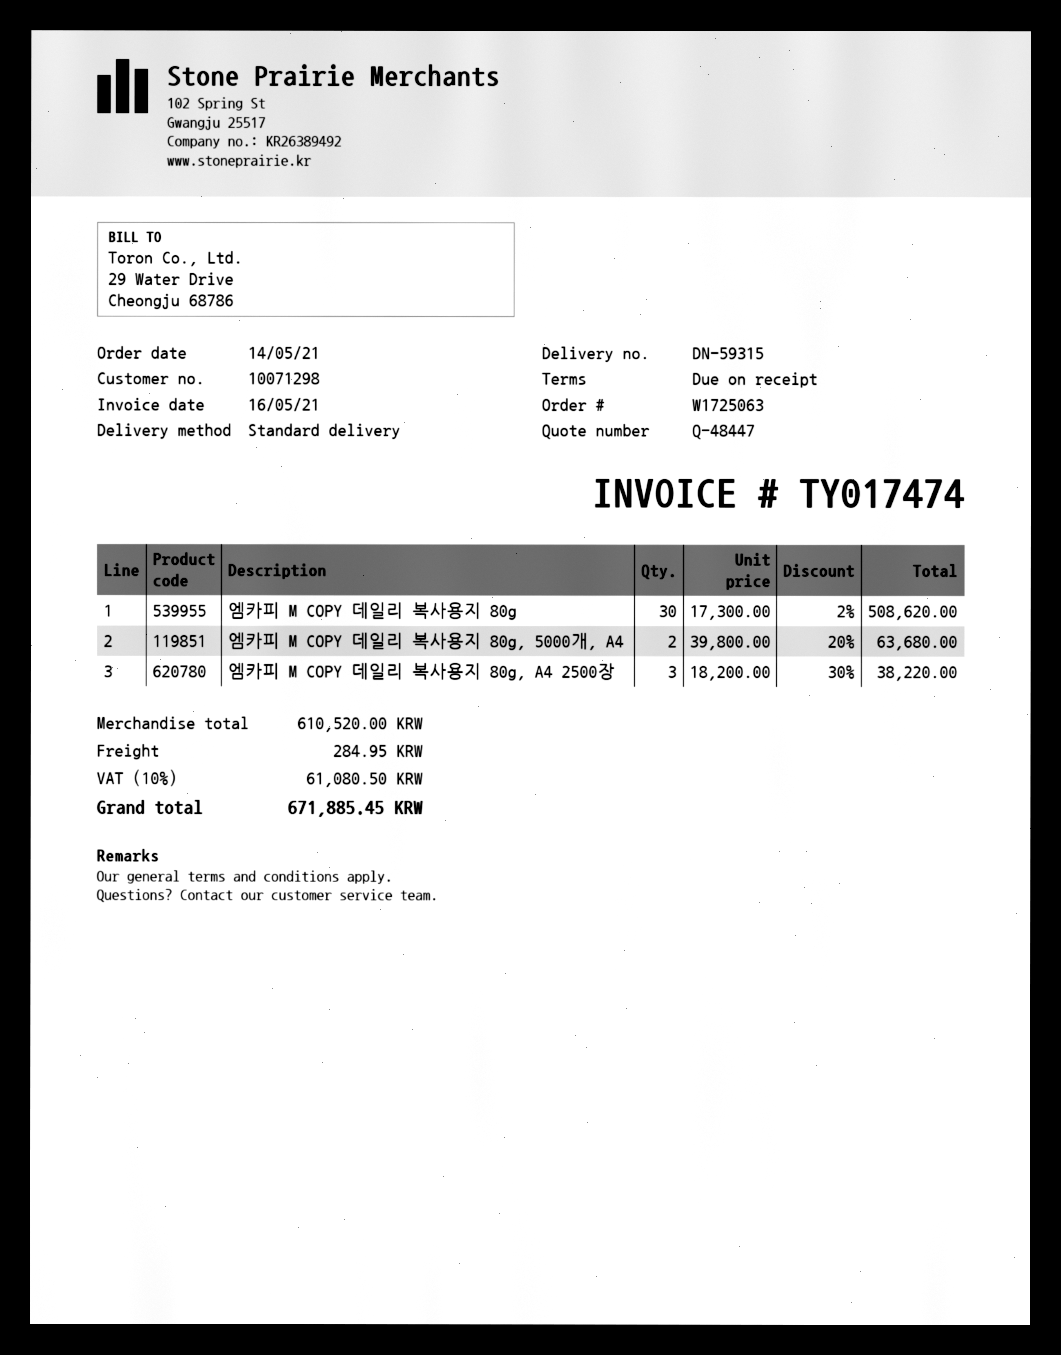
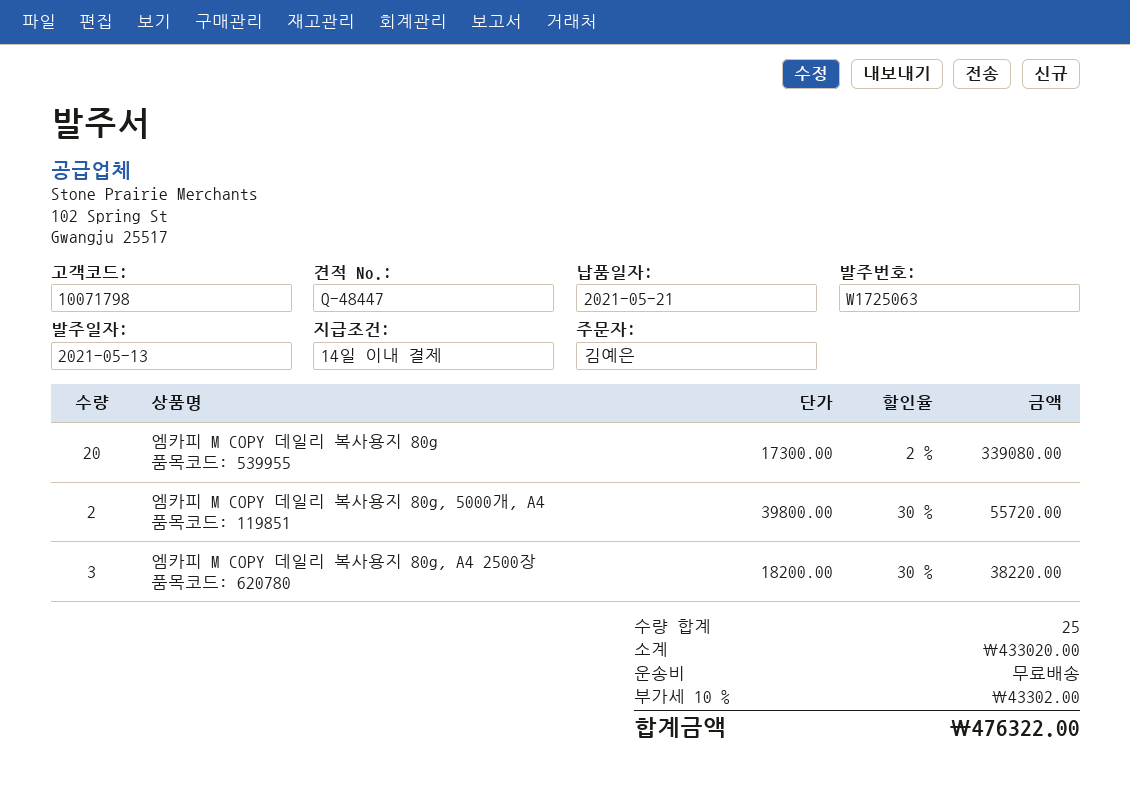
order date: 2021-05-14 -> 2021-05-13
payment terms: on receipt -> 14 days
customer number: 10071298 -> 10071798
엠카피 M COPY 데일리 복사용지 80g: 30 x 17300.00 - 2% = 508620.00 -> 20 x 17300.00 - 2% = 339080.00
엠카피 M COPY 데일리 복사용지 80g, 5000개, A4: 2 x 39800.00 - 20% = 63680.00 -> 2 x 39800.00 - 30% = 55720.00
subtotal: 610520.00 -> 433020.00
shipping: 284.95 -> 0.00
tax: 10% = 61080.50 -> 10% = 43302.00
total: 671885.45 -> 476322.00

